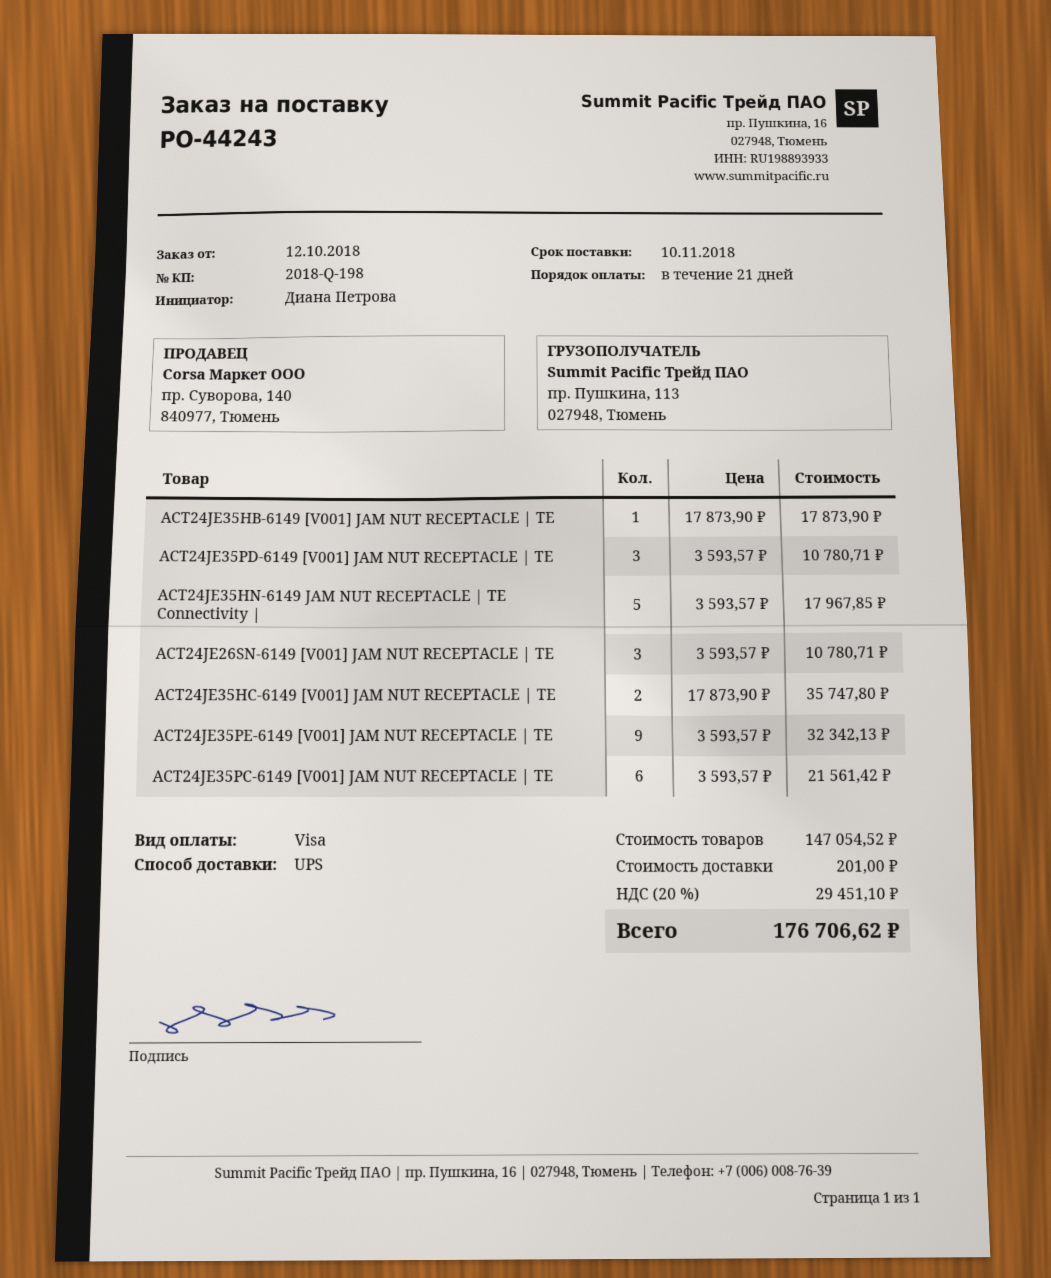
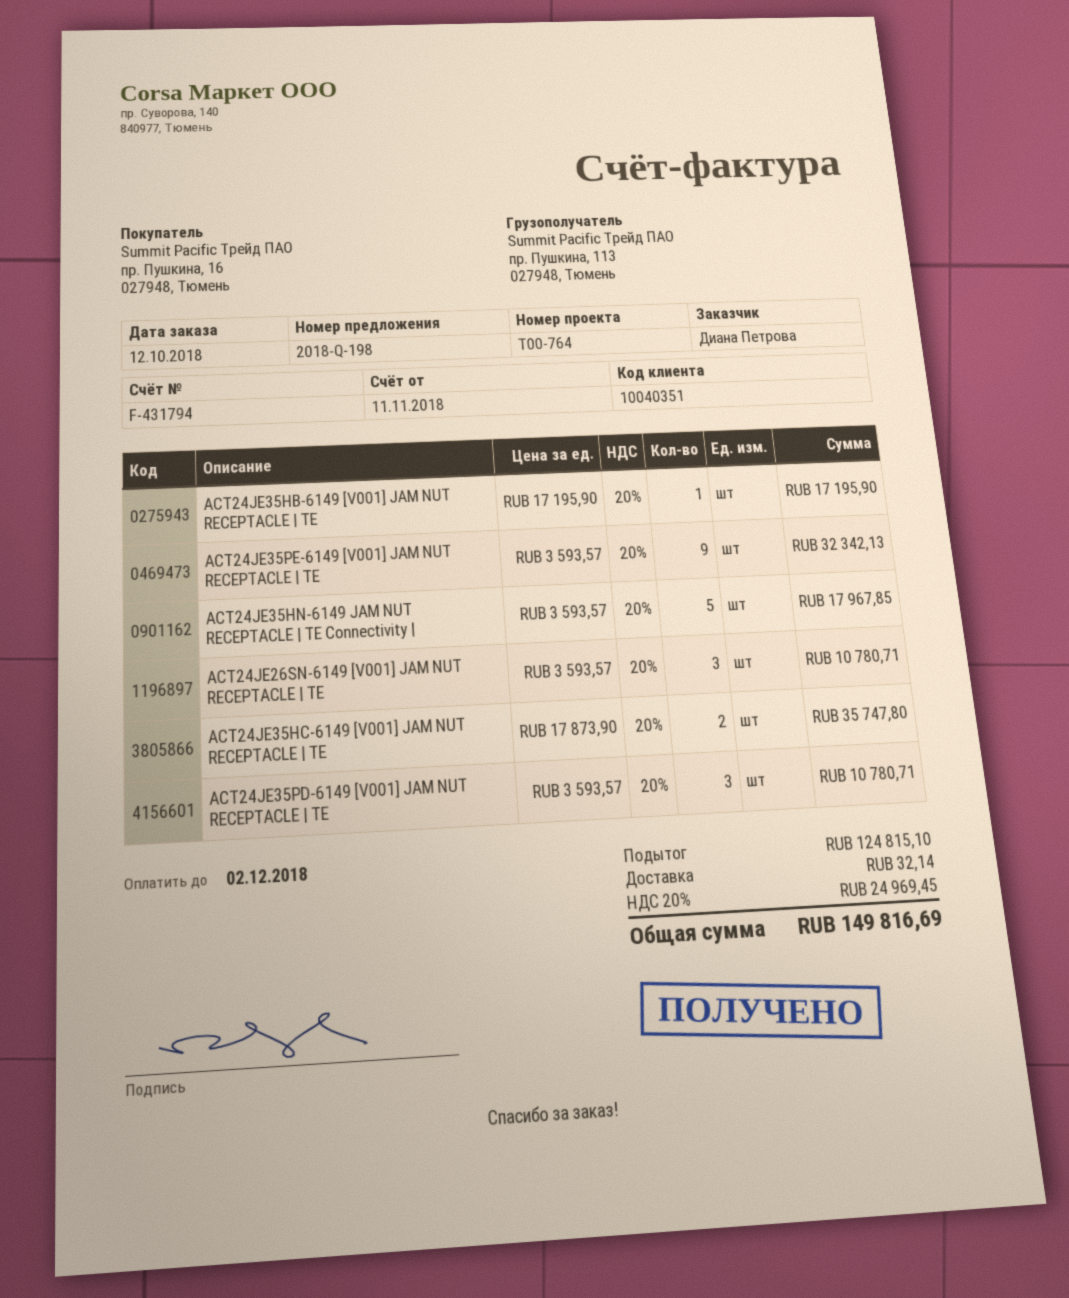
ACT24JE35HB-6149 [V001] JAM NUT RECEPTACLE | TE: 1 x 17873.90 = 17873.90 -> 1 x 17195.90 = 17195.90
ACT24JE35PC-6149 [V001] JAM NUT RECEPTACLE | TE: 6 x 3593.57 = 21561.42 -> none
subtotal: 147054.52 -> 124815.10
shipping: 201.00 -> 32.14
tax: 20% = 29451.10 -> 20% = 24969.45
total: 176706.62 -> 149816.69

